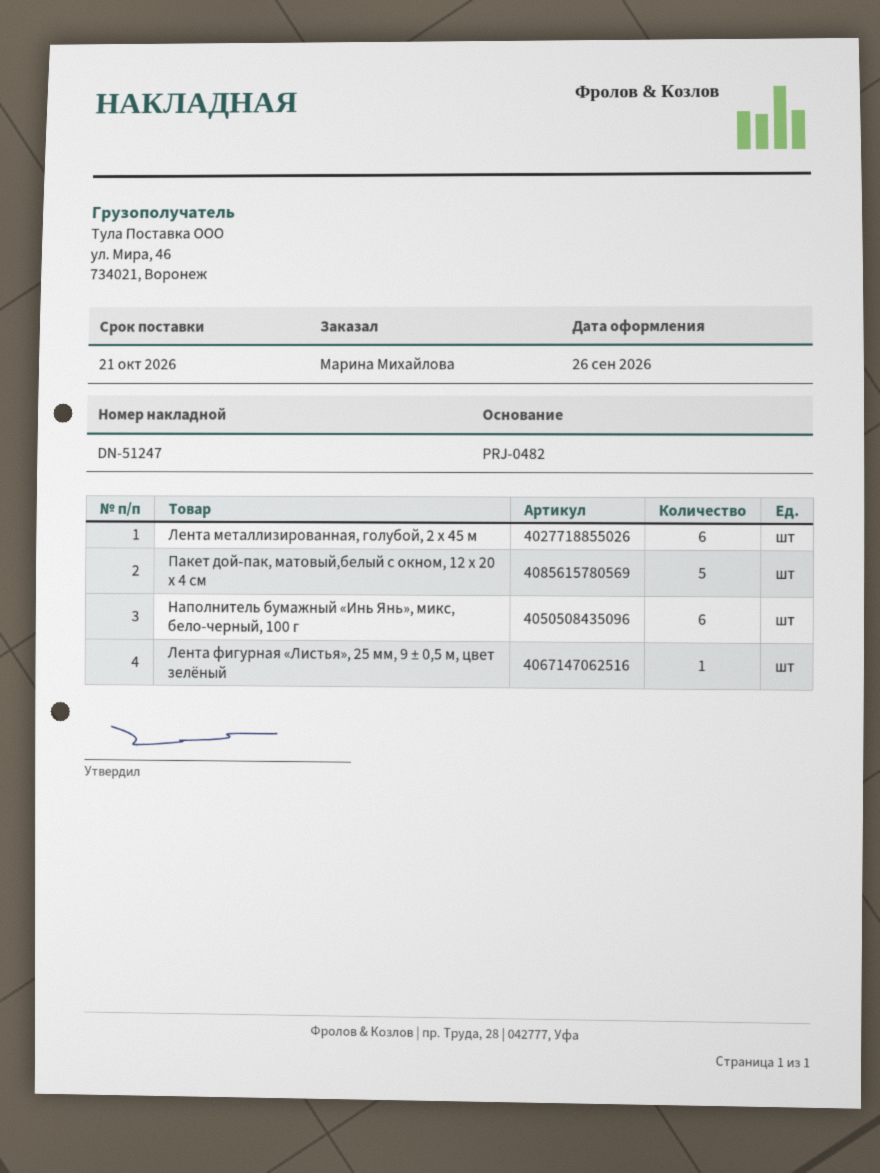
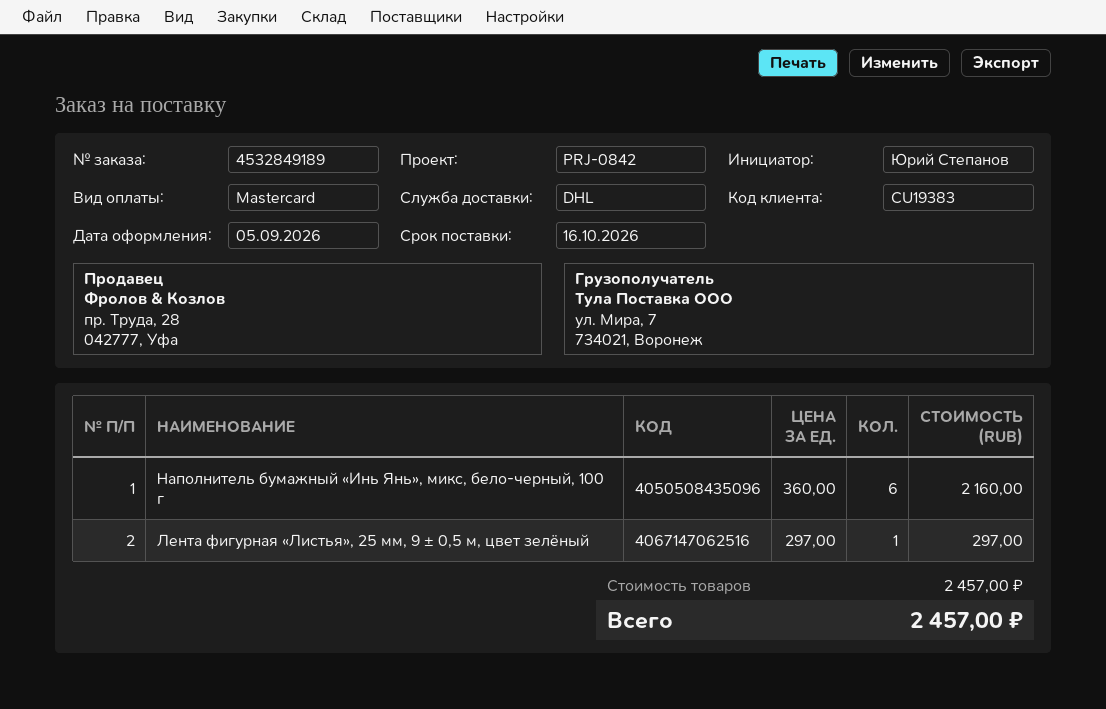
order date: 2026-09-26 -> 2026-09-05
delivery date: 2026-10-21 -> 2026-10-16
reference: PRJ-0482 -> PRJ-0842
ordered by: Марина Михайлова -> Юрий Степанов
ship to: ул. Мира, 46, 734021, Воронеж -> ул. Мира, 7, 734021, Воронеж
Лента металлизированная, голубой, 2 х 45 м: 6 -> none
Пакет дой-пак, матовый,белый с окном, 12 х 20 х 4 см: 5 -> none

